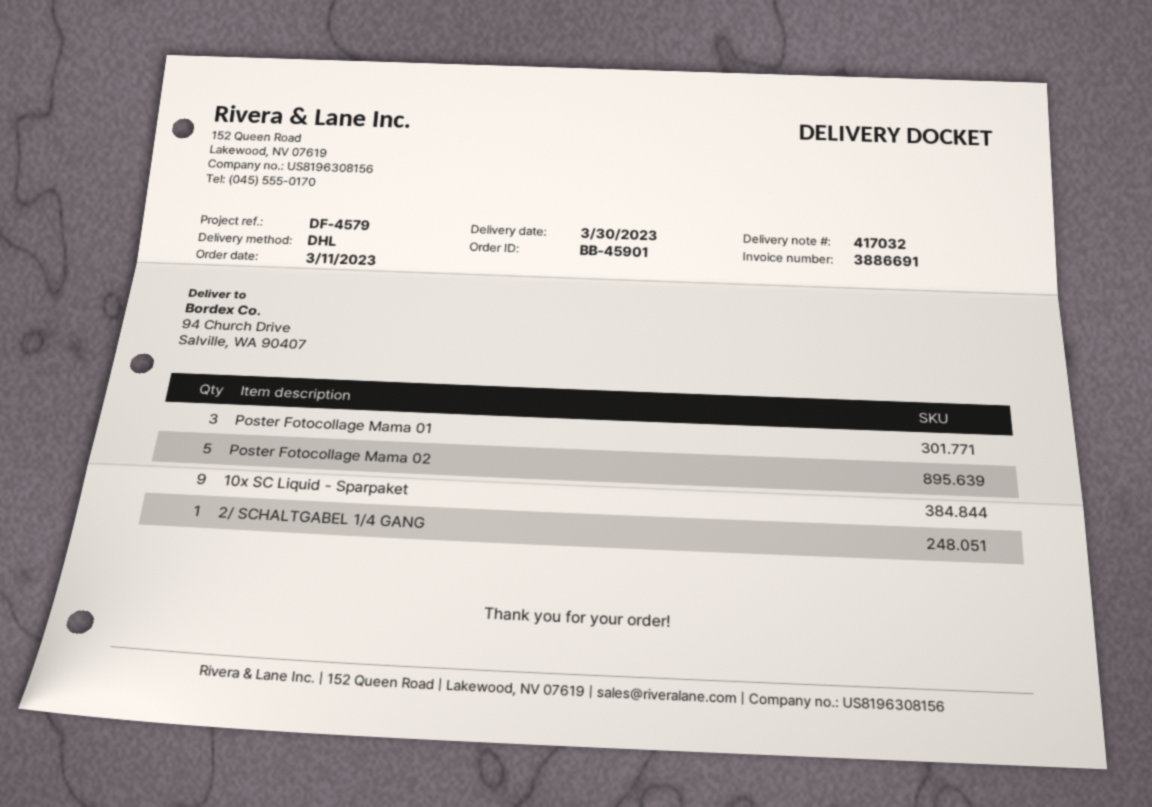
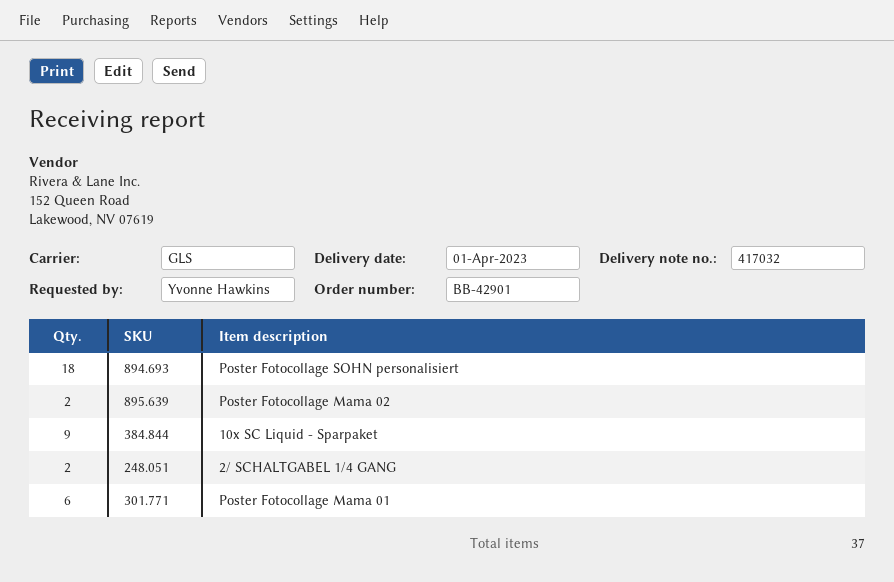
order number: BB-45901 -> BB-42901
delivery date: 2023-03-30 -> 2023-04-01
shipping method: DHL -> GLS
Poster Fotocollage Mama 01: 3 -> 6
Poster Fotocollage Mama 02: 5 -> 2
2/ SCHALTGABEL 1/4 GANG: 1 -> 2
Poster Fotocollage SOHN personalisiert: none -> 18

